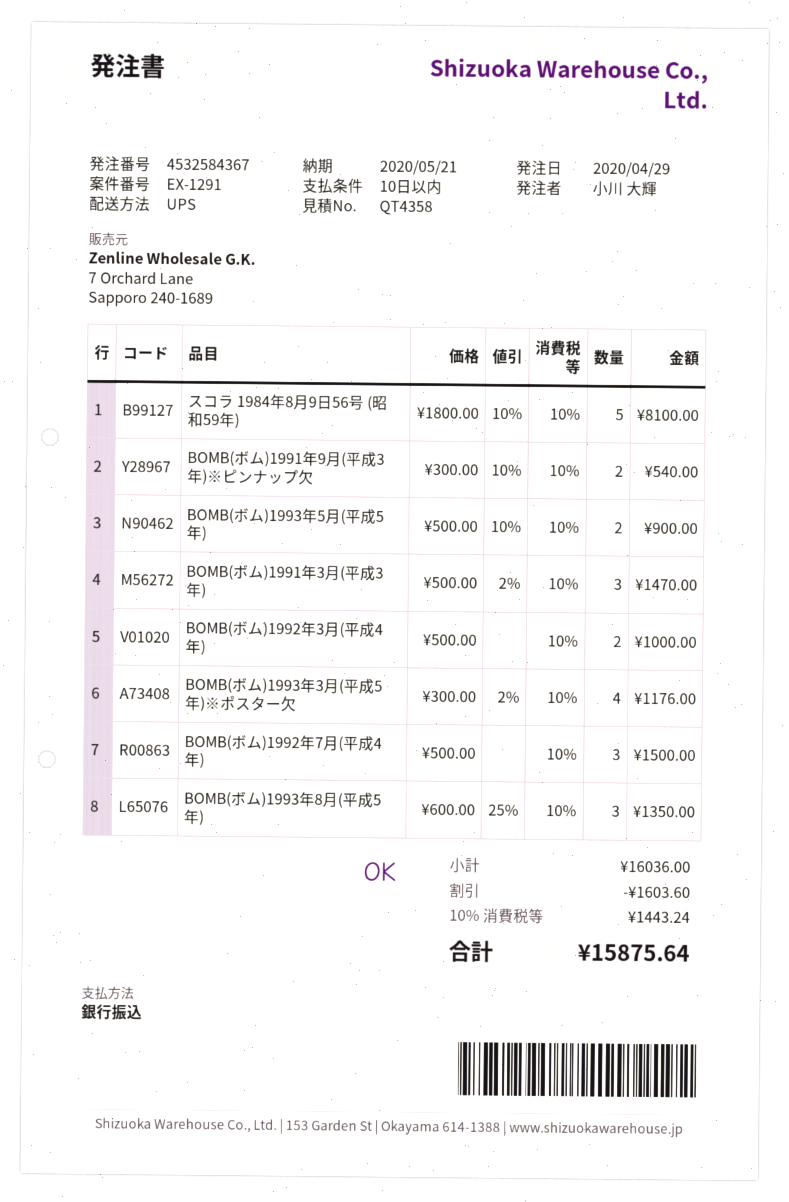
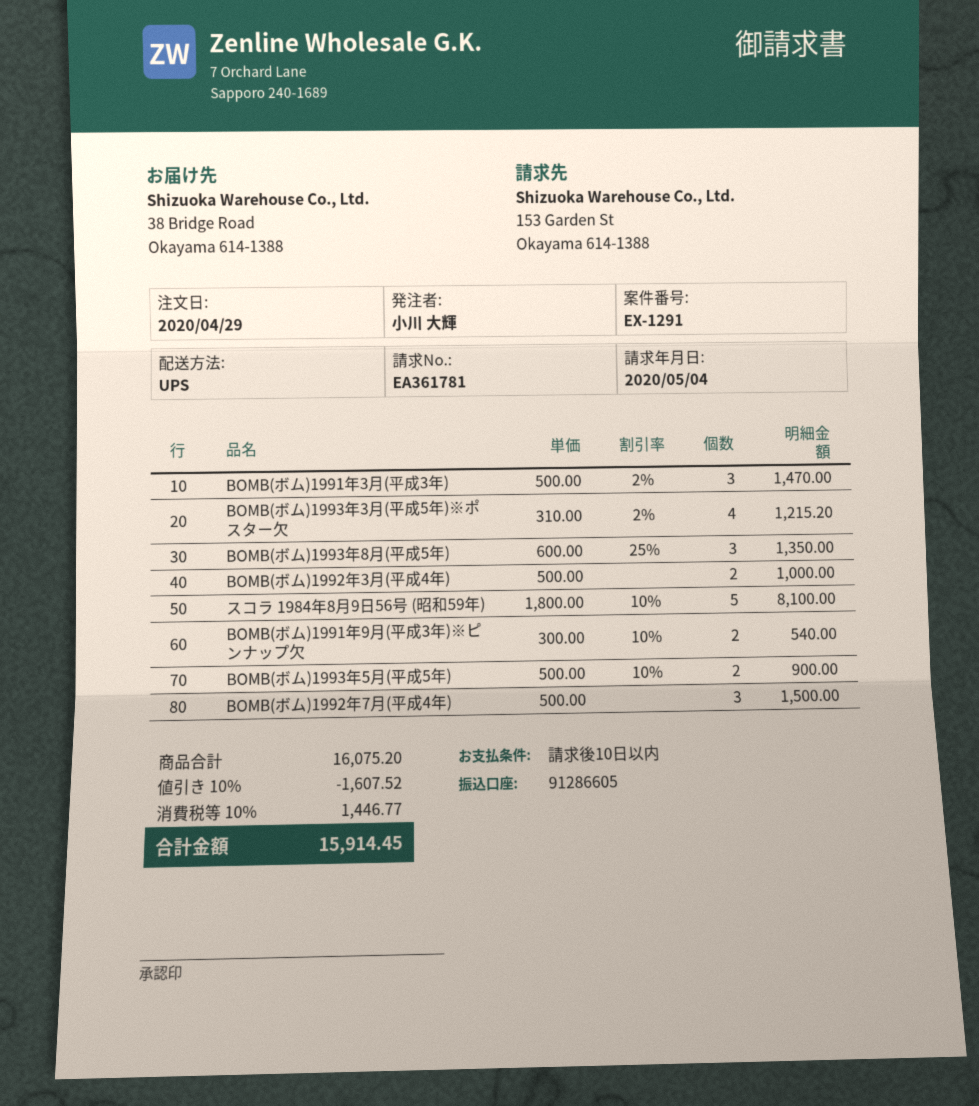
BOMB(ボム)1993年3月(平成5年)※ポスター欠: 4 x 300.00 - 2% = 1176.00 -> 4 x 310.00 - 2% = 1215.20
subtotal: 16036.00 -> 16075.20
discount: 1603.60 -> 1607.52
tax: 10% = 1443.24 -> 10% = 1446.77
total: 15875.64 -> 15914.45

